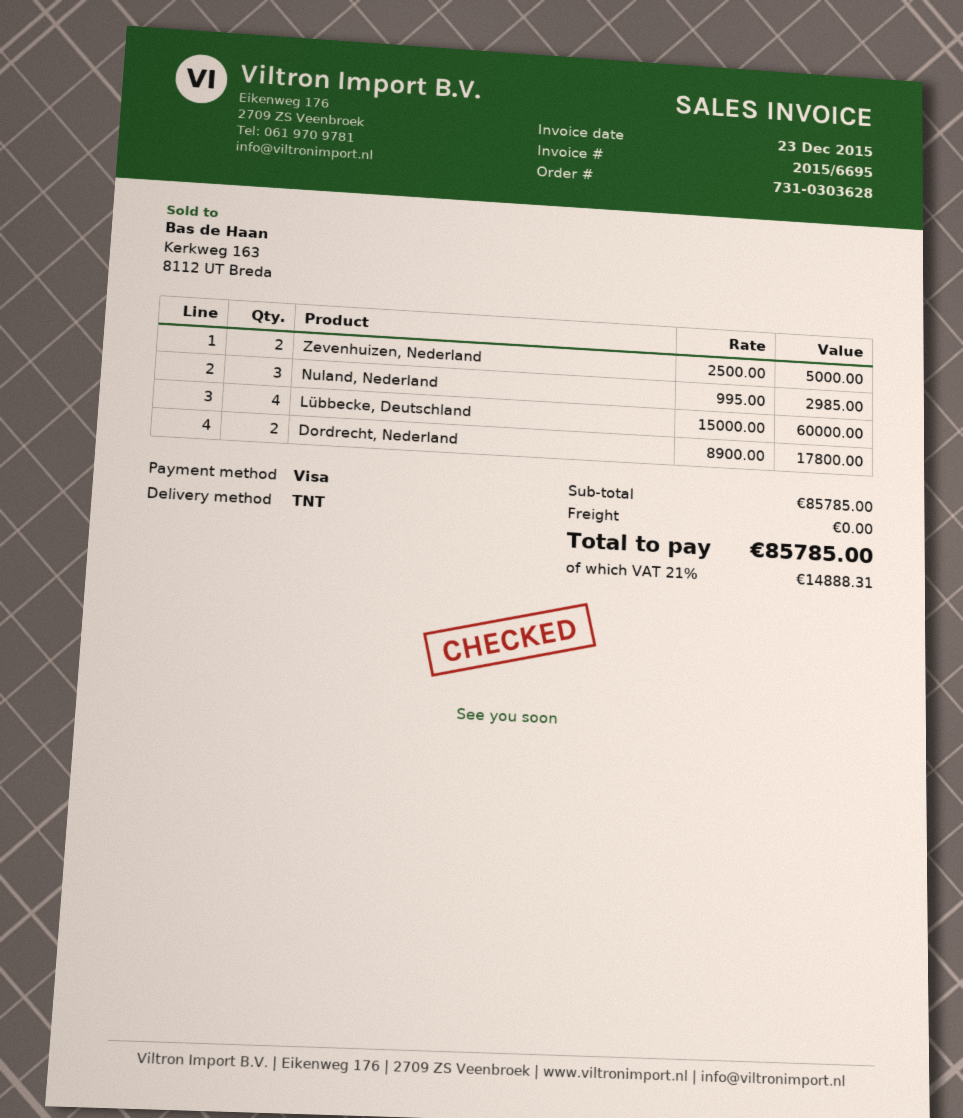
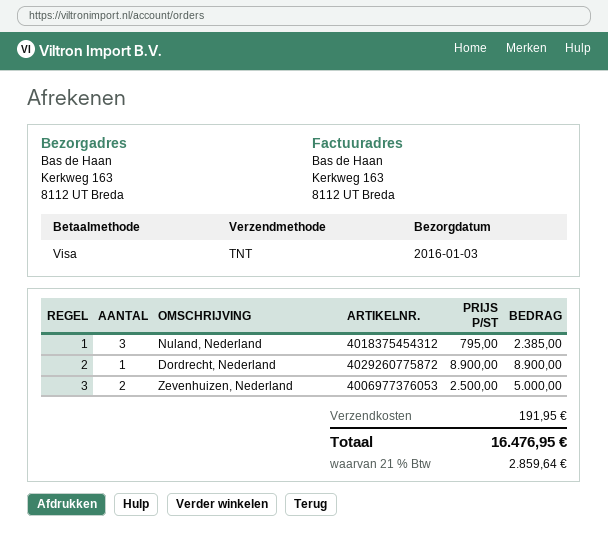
Nuland, Nederland: 3 x 995.00 = 2985.00 -> 3 x 795.00 = 2385.00
Lübbecke, Deutschland: 4 x 15000.00 = 60000.00 -> none
Dordrecht, Nederland: 2 x 8900.00 = 17800.00 -> 1 x 8900.00 = 8900.00
shipping: 0.00 -> 191.95
tax: 21% = 14888.31 -> 21% = 2859.64
total: 85785.00 -> 16476.95

